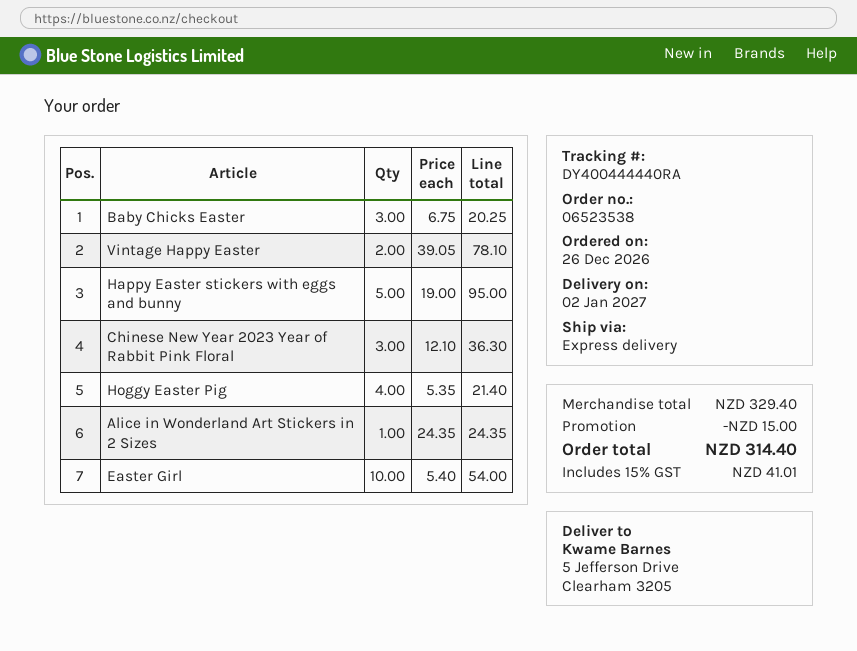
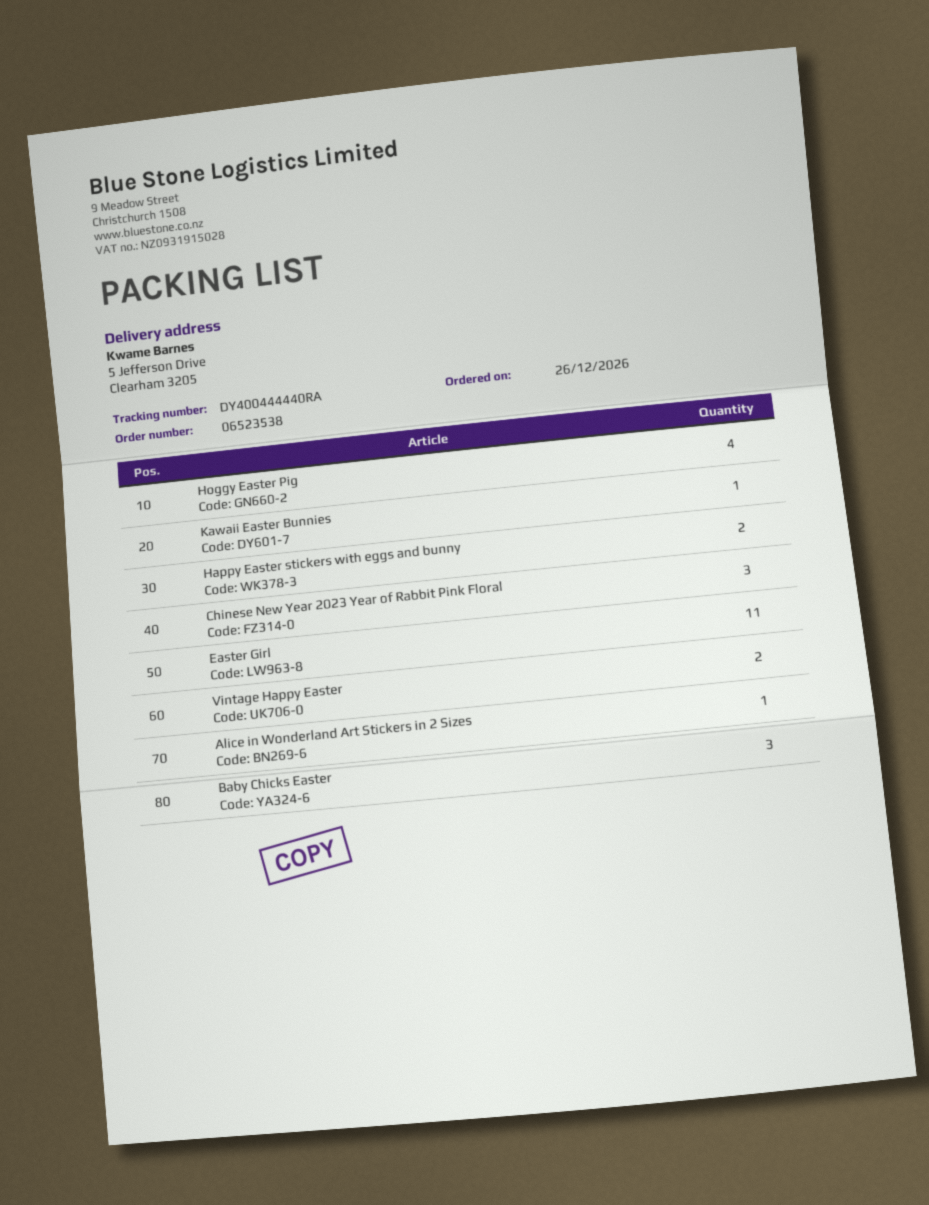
Happy Easter stickers with eggs and bunny: 5 -> 2
Easter Girl: 10 -> 11
Kawaii Easter Bunnies: none -> 1

